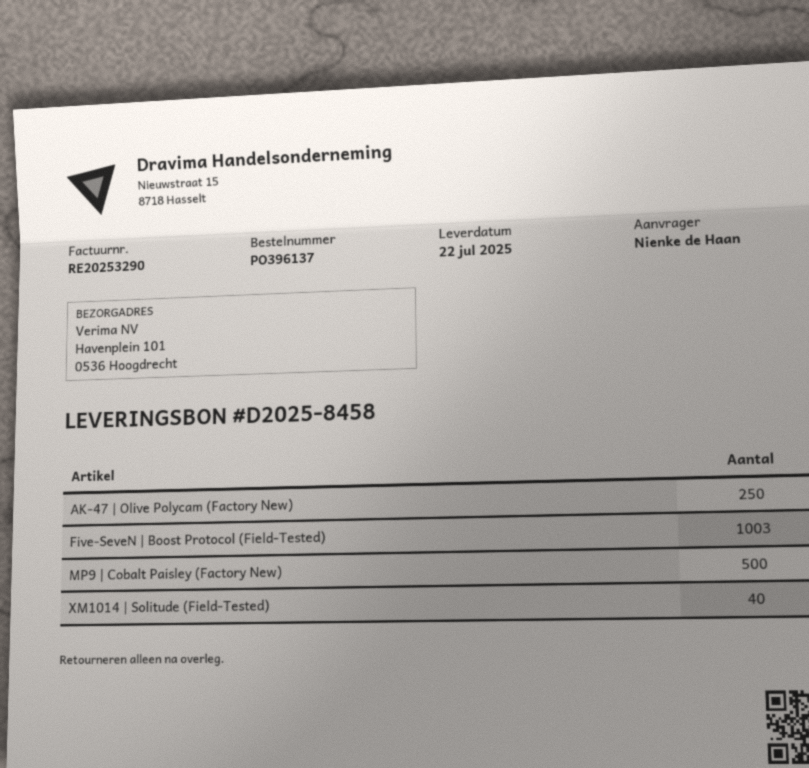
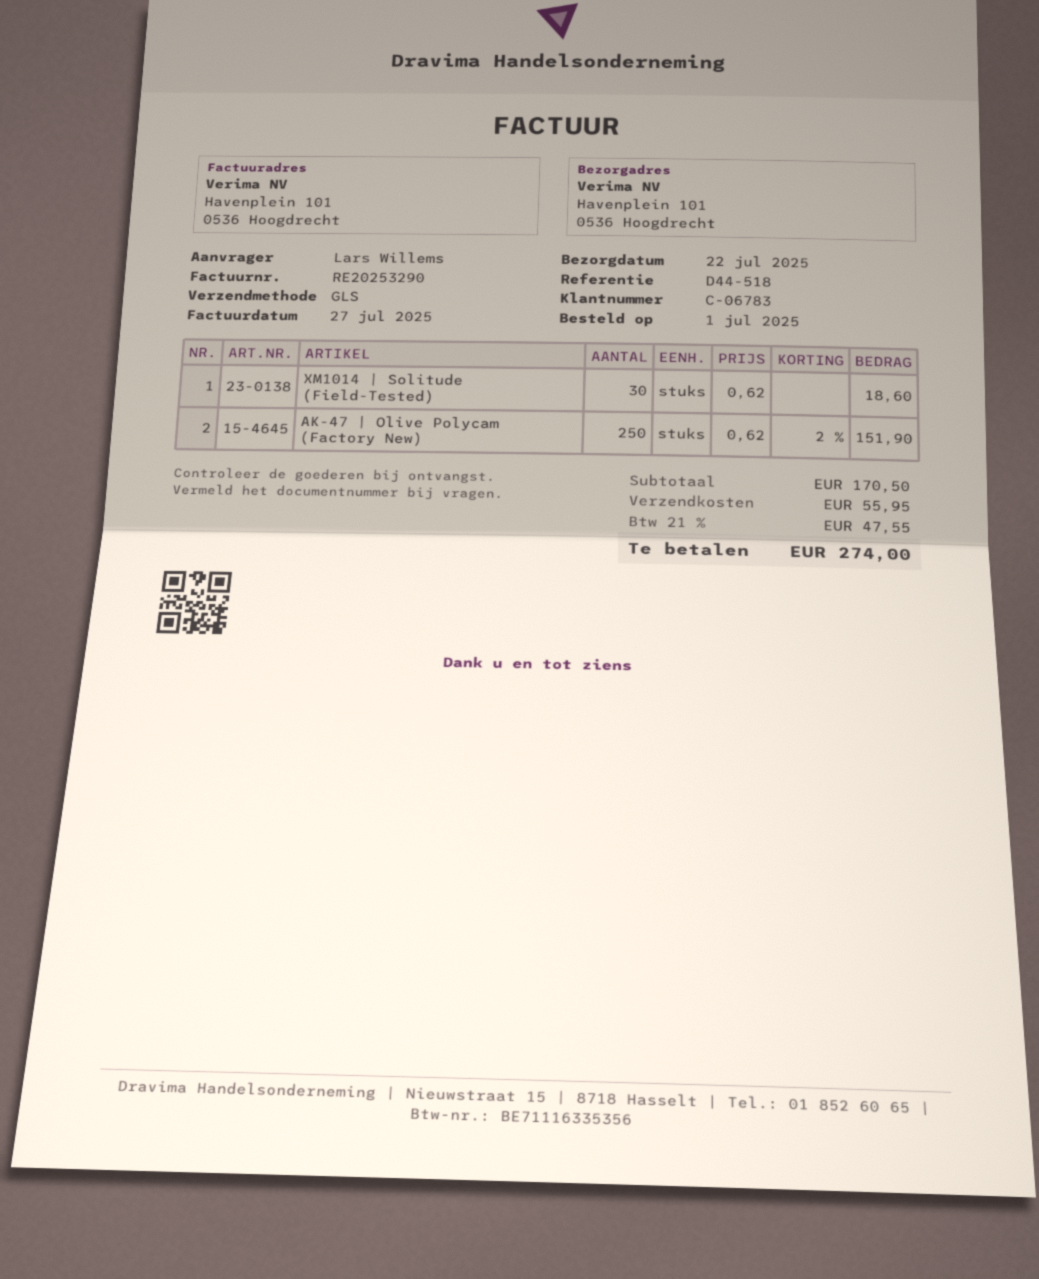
ordered by: Nienke de Haan -> Lars Willems
Five-SeveN | Boost Protocol (Field-Tested): 1003 -> none
MP9 | Cobalt Paisley (Factory New): 500 -> none
XM1014 | Solitude (Field-Tested): 40 -> 30

